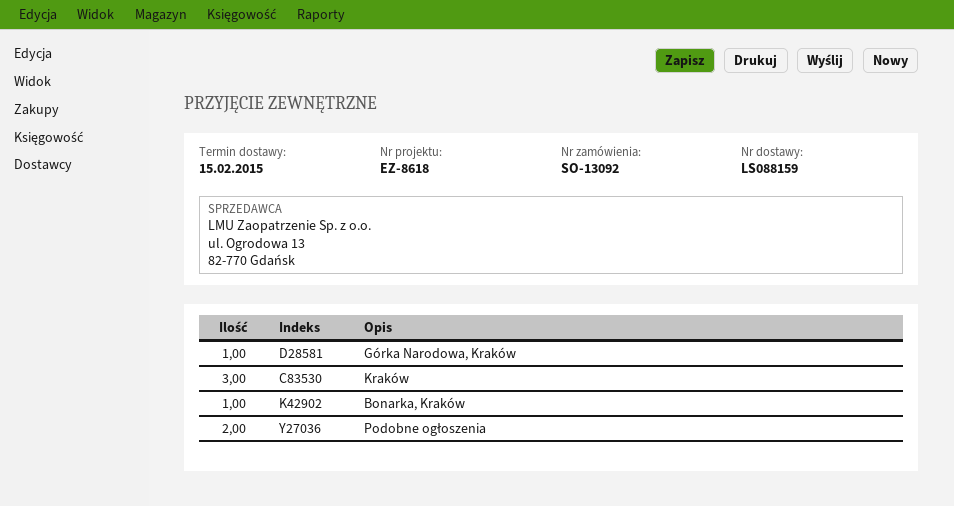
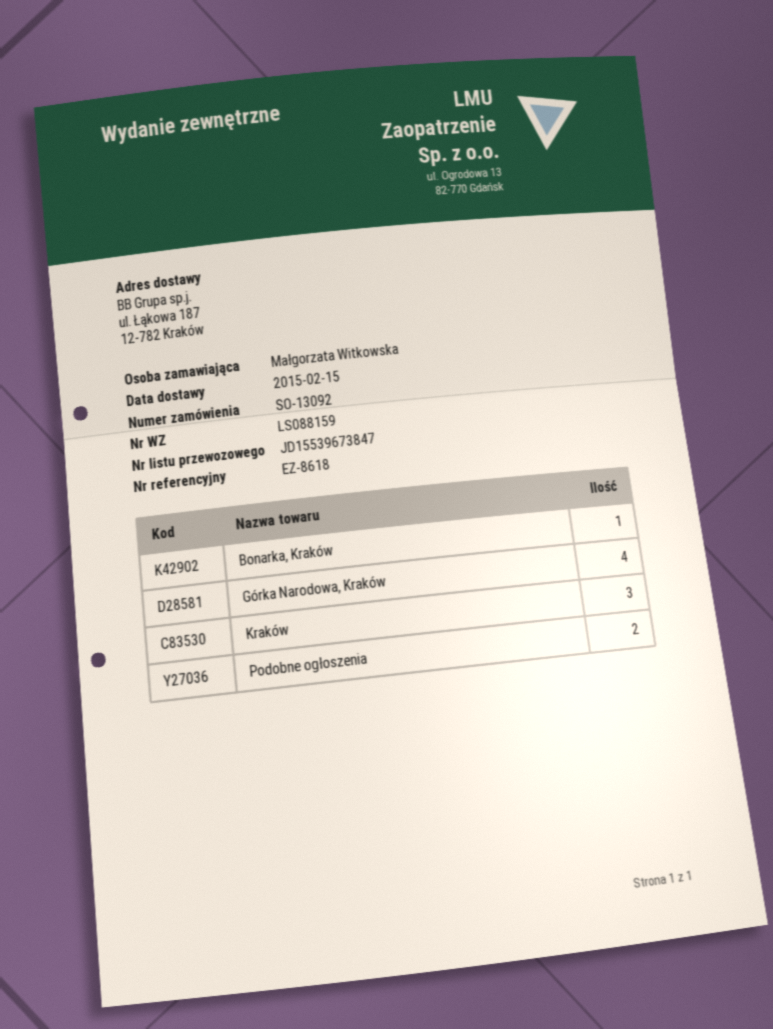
Górka Narodowa, Kraków: 1 -> 4

